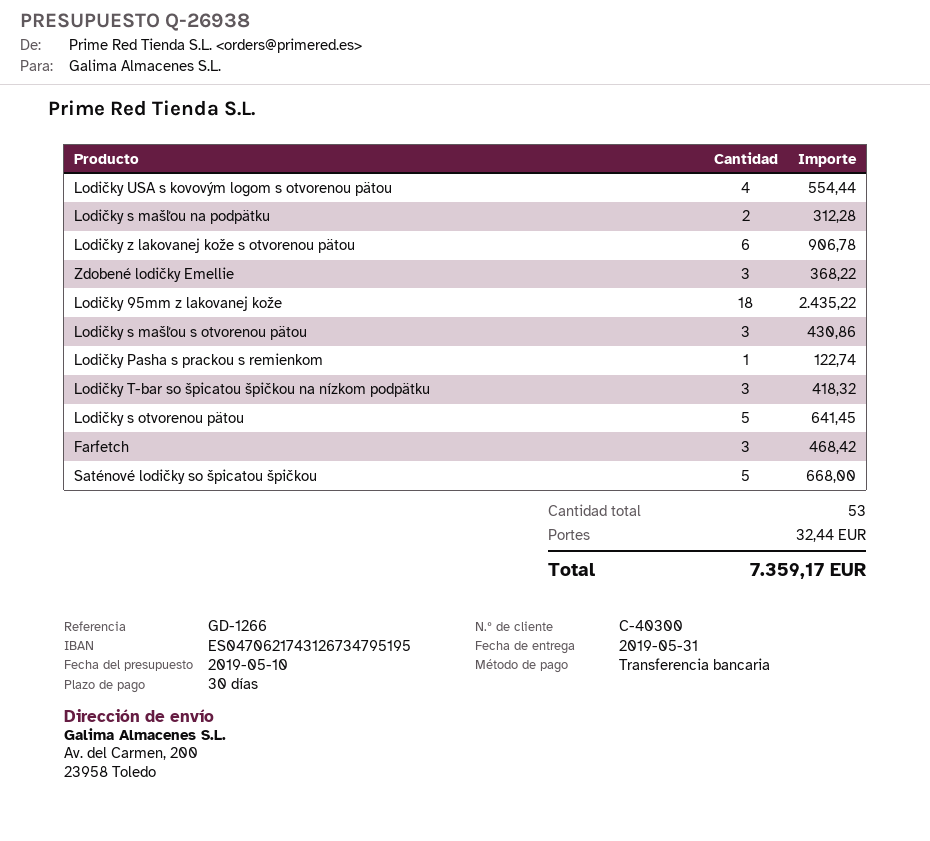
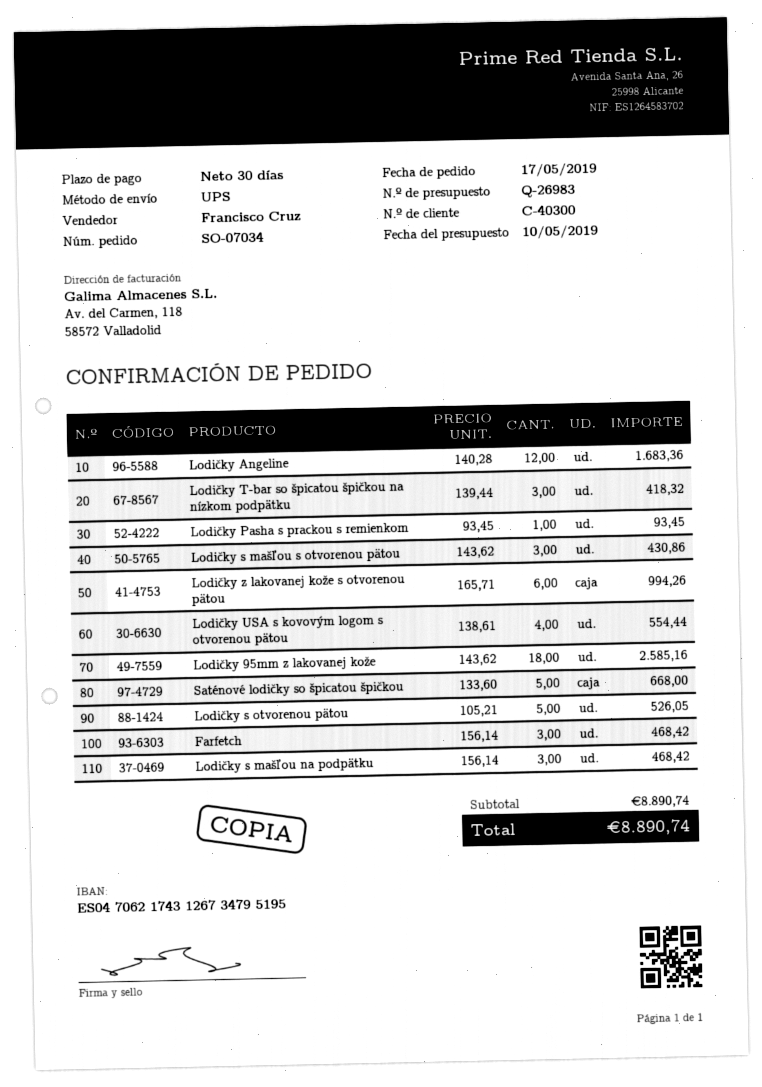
quote number: Q-26938 -> Q-26983
Lodičky s mašľou na podpätku: 2 for 312.28 -> 3 for 468.42
Lodičky z lakovanej kože s otvorenou pätou: 6 for 906.78 -> 6 for 994.26
Zdobené lodičky Emellie: 3 for 368.22 -> none
Lodičky 95mm z lakovanej kože: 18 for 2435.22 -> 18 for 2585.16
Lodičky Pasha s prackou s remienkom: 1 for 122.74 -> 1 for 93.45
Lodičky s otvorenou pätou: 5 for 641.45 -> 5 for 526.05
Lodičky Angeline: none -> 12 for 1683.36
shipping: 32.44 -> none
total: 7359.17 -> 8890.74

